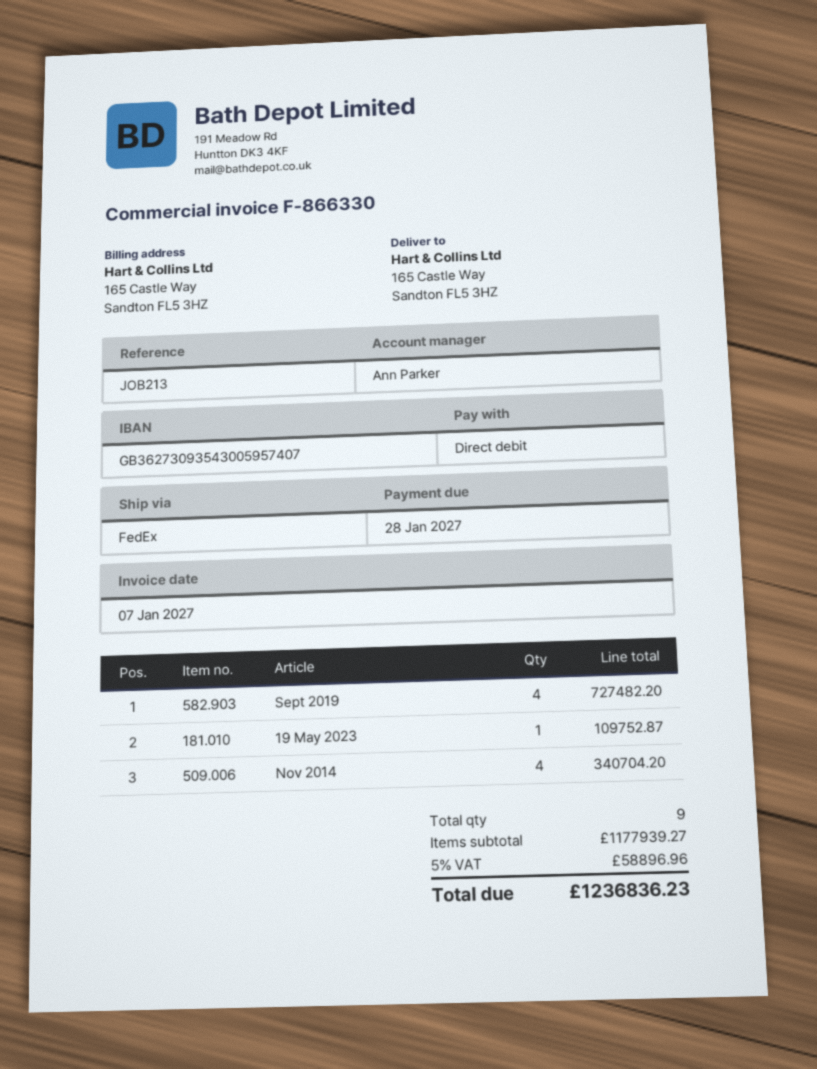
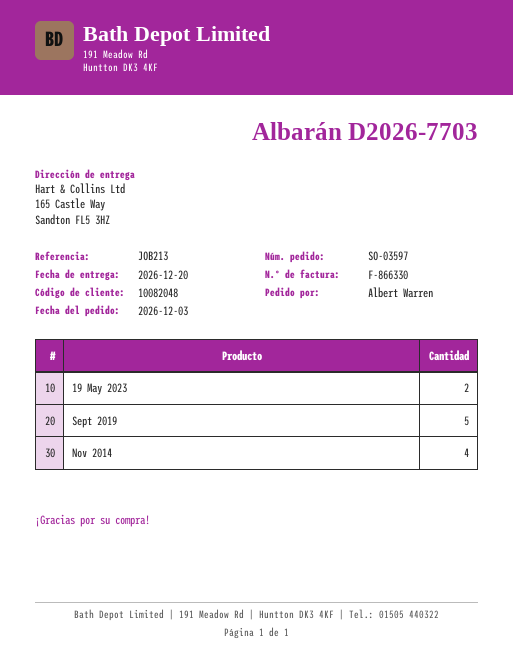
Sept 2019: 4 -> 5
19 May 2023: 1 -> 2

